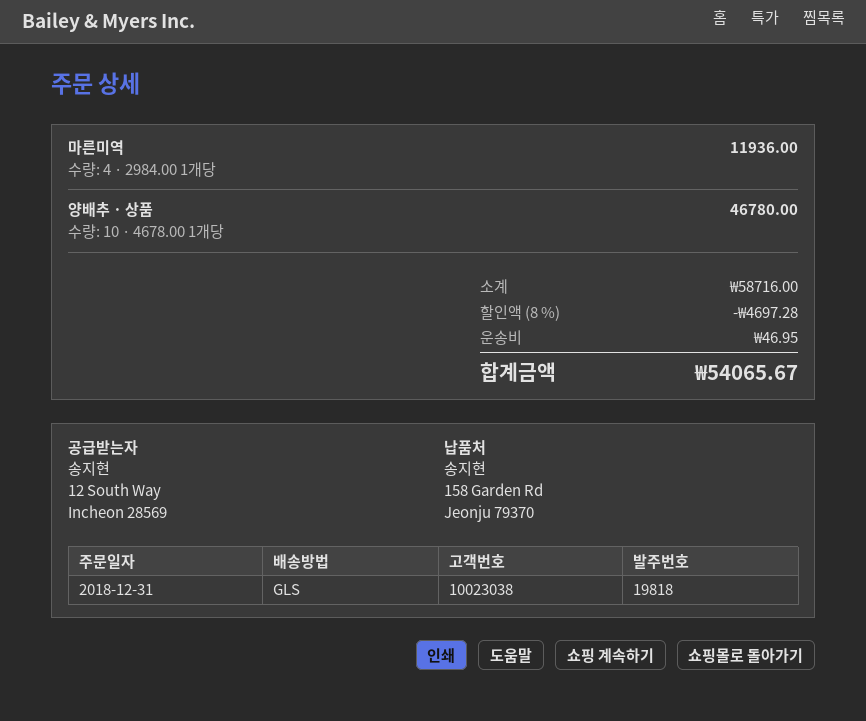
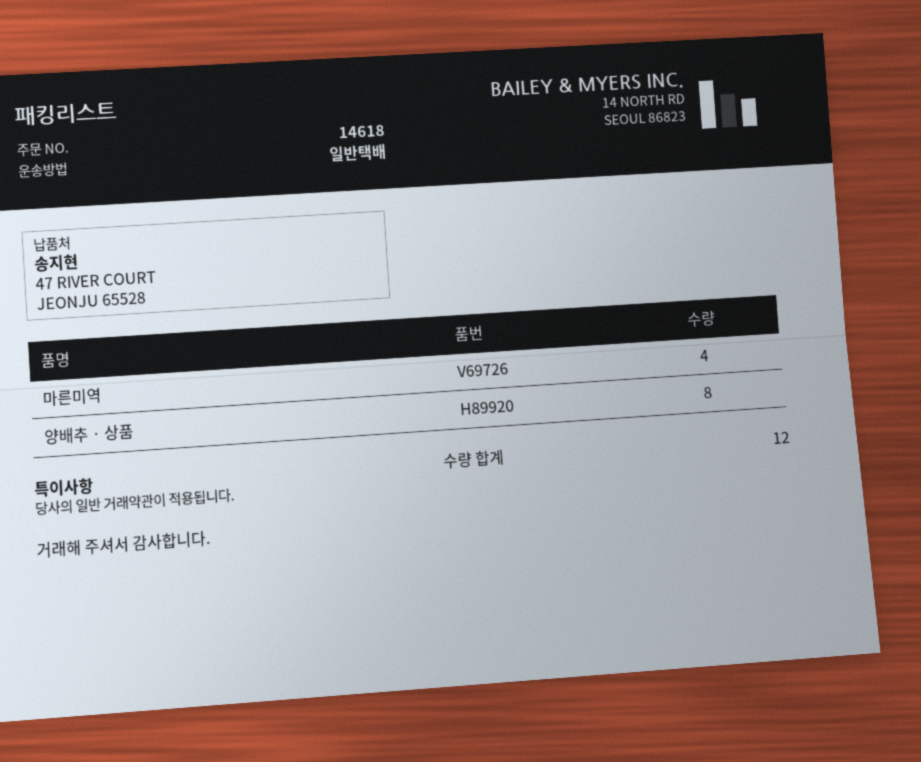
order number: 19818 -> 14618
shipping method: GLS -> standard
ship to: 158 Garden Rd, Jeonju 79370 -> 47 RIVER COURT, JEONJU 65528
양배추 · 상품: 10 -> 8

